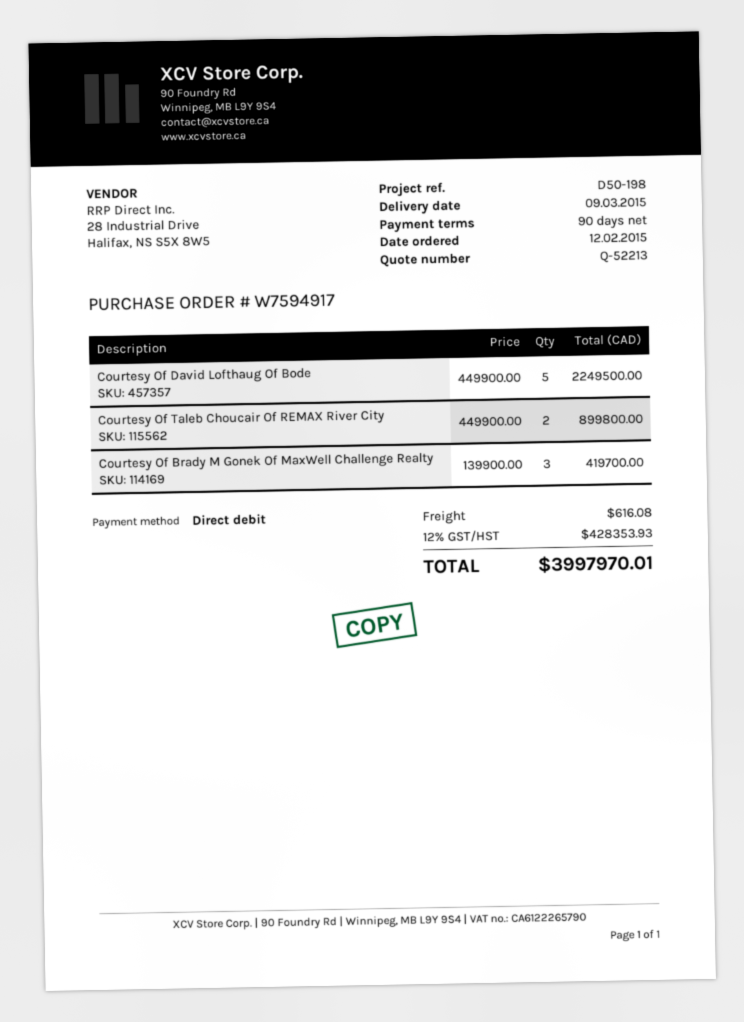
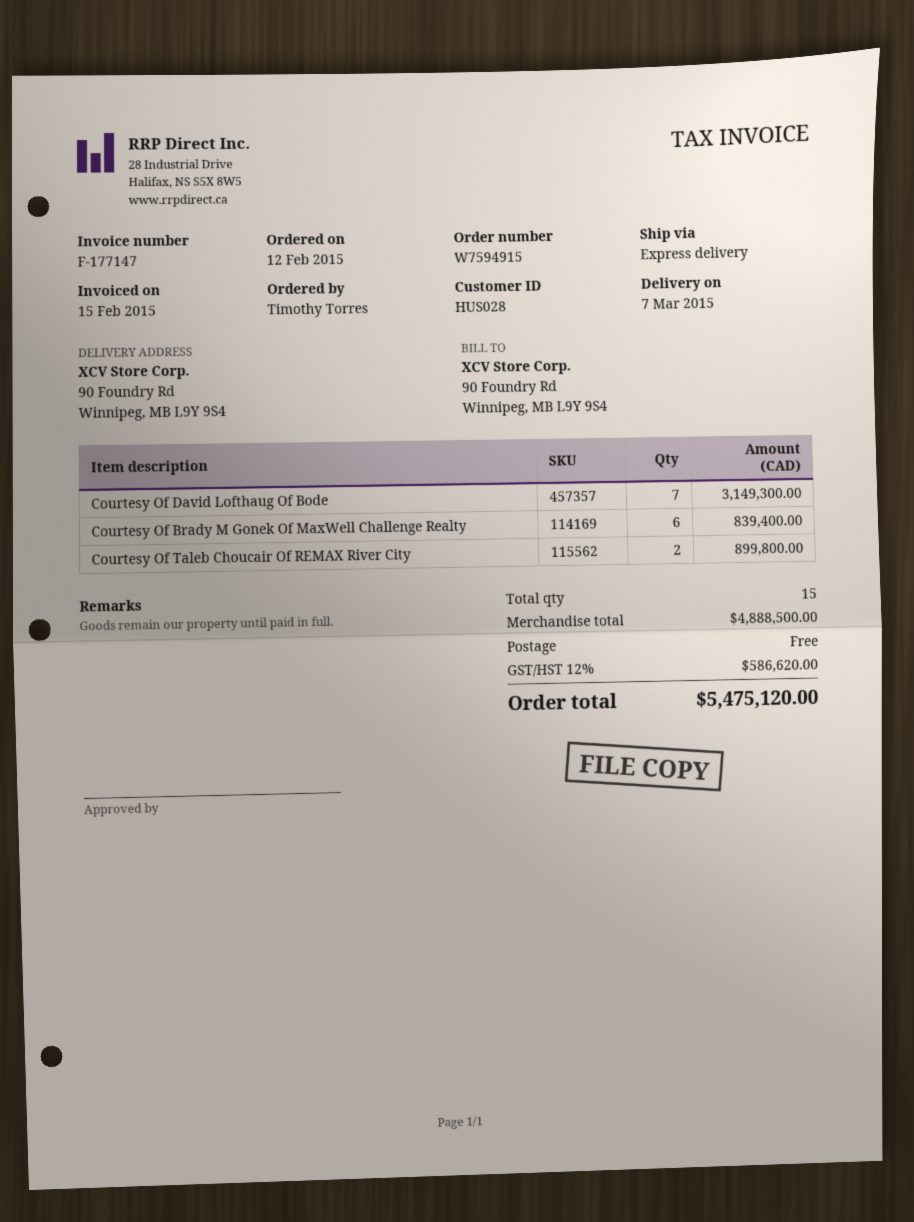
order number: W7594917 -> W7594915
delivery date: 2015-03-09 -> 2015-03-07
Courtesy Of David Lofthaug Of Bode: 5 for 2249500.00 -> 7 for 3149300.00
Courtesy Of Brady M Gonek Of MaxWell Challenge Realty: 3 for 419700.00 -> 6 for 839400.00
shipping: 616.08 -> 0.00
tax: 12% = 428353.93 -> 12% = 586620.00
total: 3997970.01 -> 5475120.00

